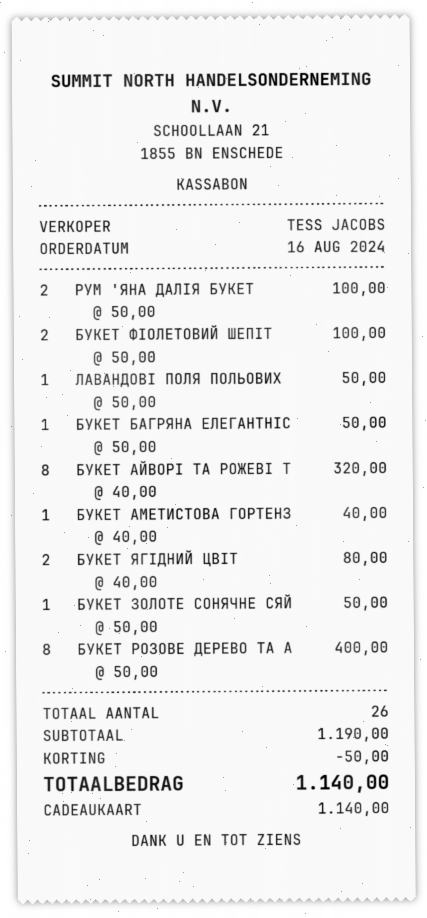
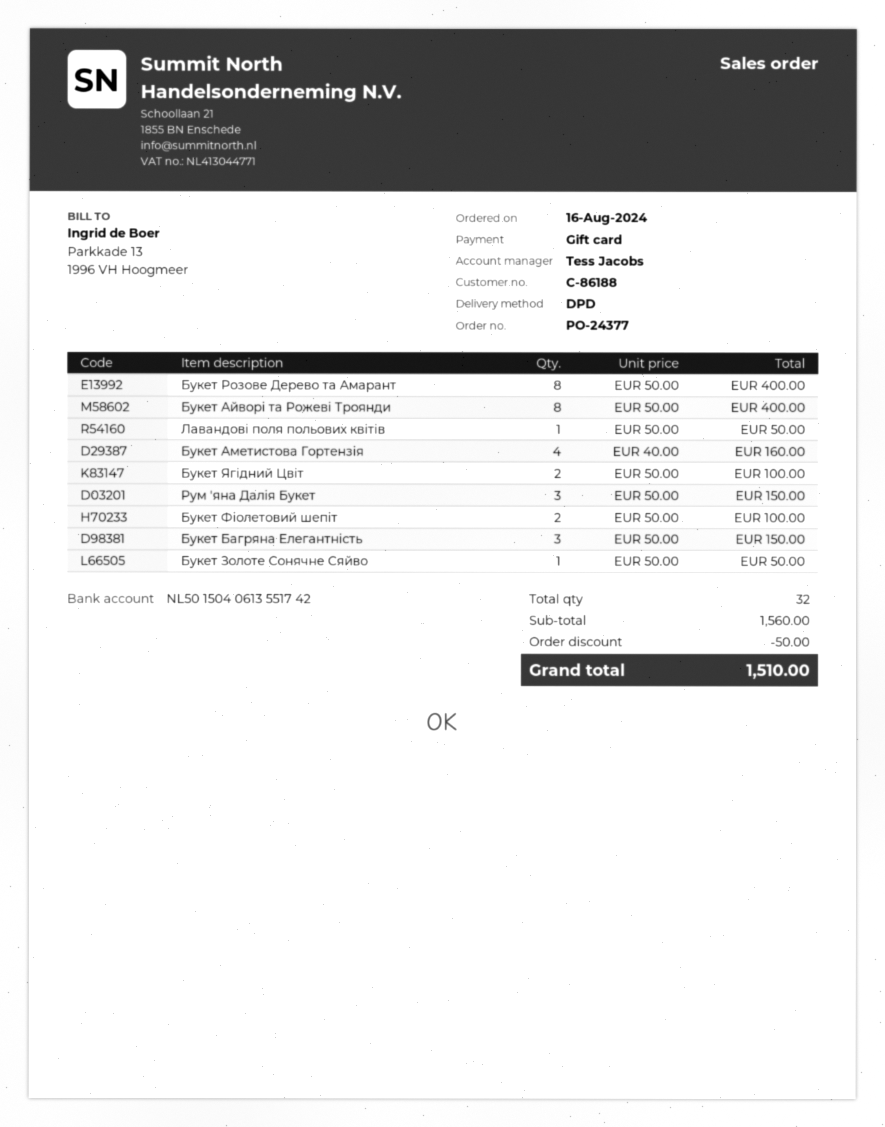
РУМ 'ЯНА ДАЛІЯ БУКЕТ: 2 x 50.00 = 100.00 -> 3 x 50.00 = 150.00
БУКЕТ БАГРЯНА ЕЛЕГАНТНІС: 1 x 50.00 = 50.00 -> 3 x 50.00 = 150.00
БУКЕТ АЙВОРІ ТА РОЖЕВІ Т: 8 x 40.00 = 320.00 -> 8 x 50.00 = 400.00
БУКЕТ АМЕТИСТОВА ГОРТЕНЗ: 1 x 40.00 = 40.00 -> 4 x 40.00 = 160.00
БУКЕТ ЯГІДНИЙ ЦВІТ: 2 x 40.00 = 80.00 -> 2 x 50.00 = 100.00
total quantity: 26 -> 32
subtotal: 1190.00 -> 1560.00
total: 1140.00 -> 1510.00

